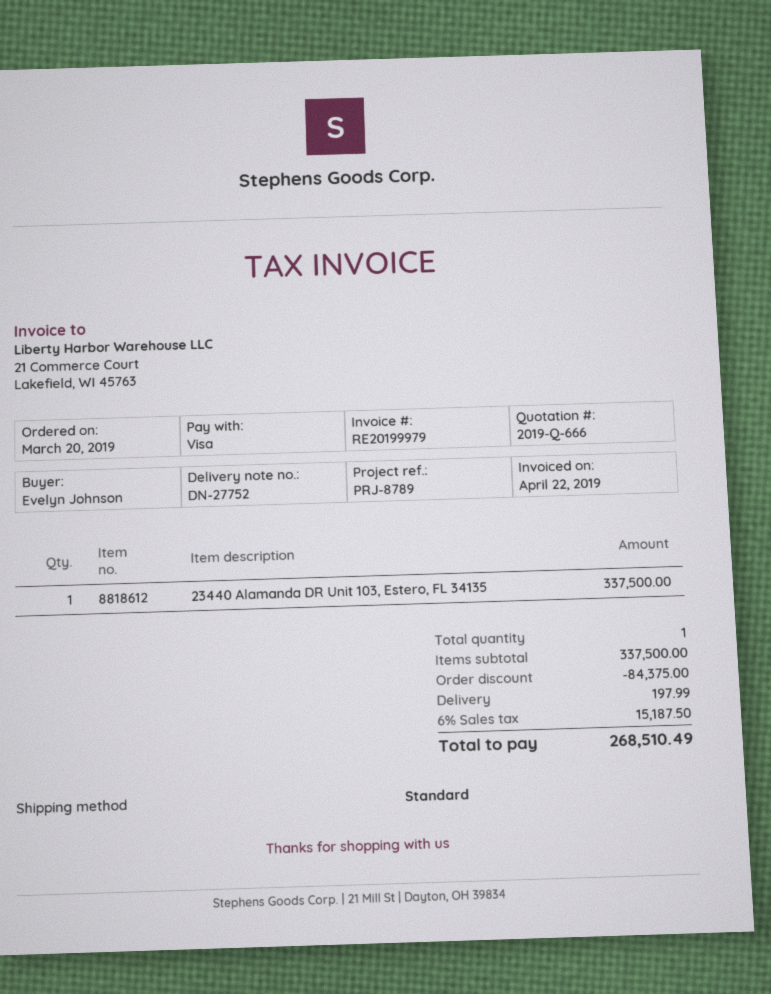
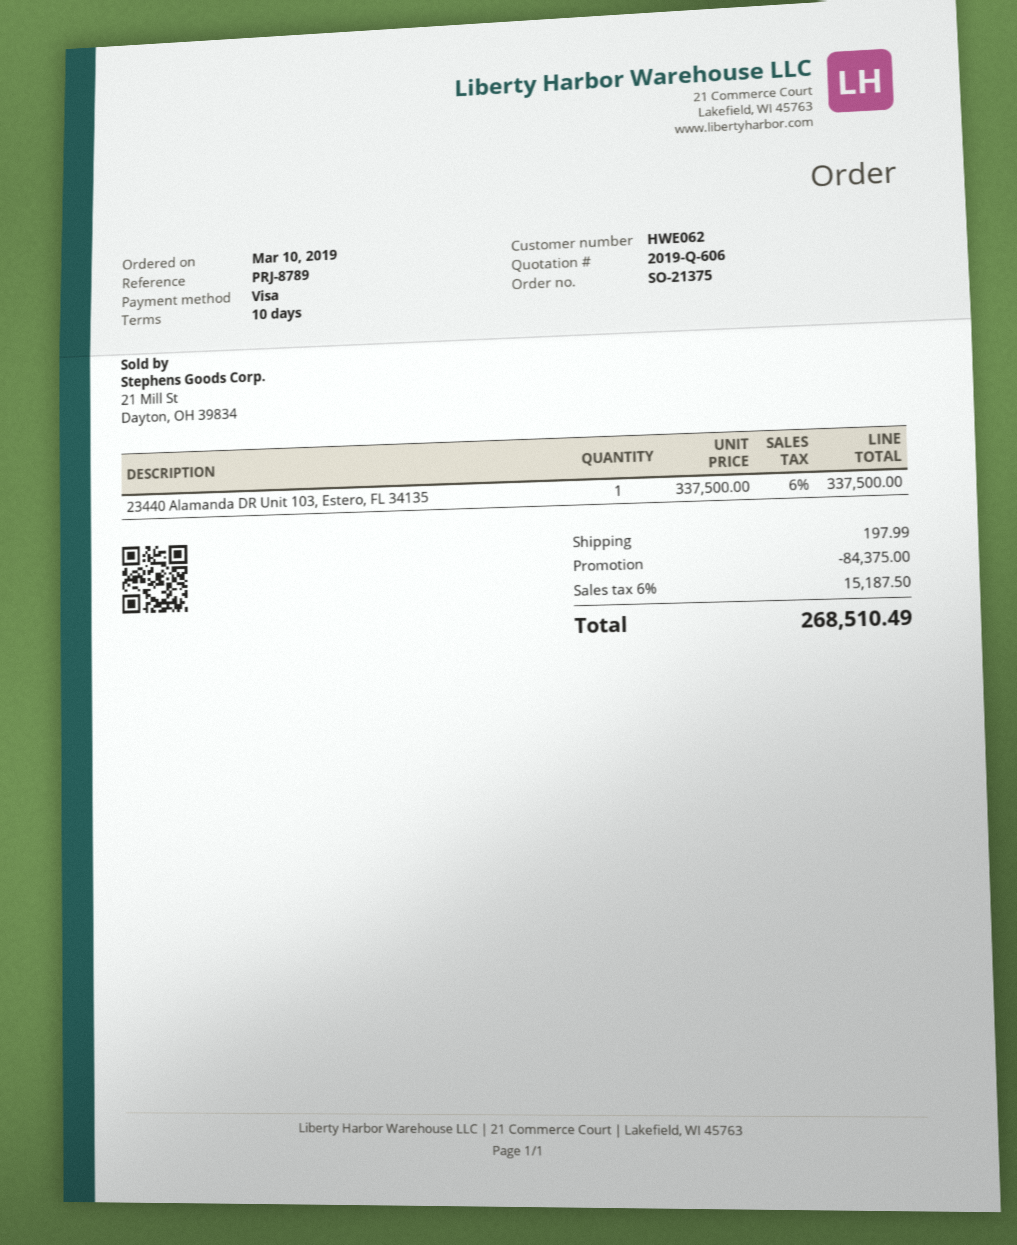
quote number: 2019-Q-666 -> 2019-Q-606
order date: 2019-03-20 -> 2019-03-10

